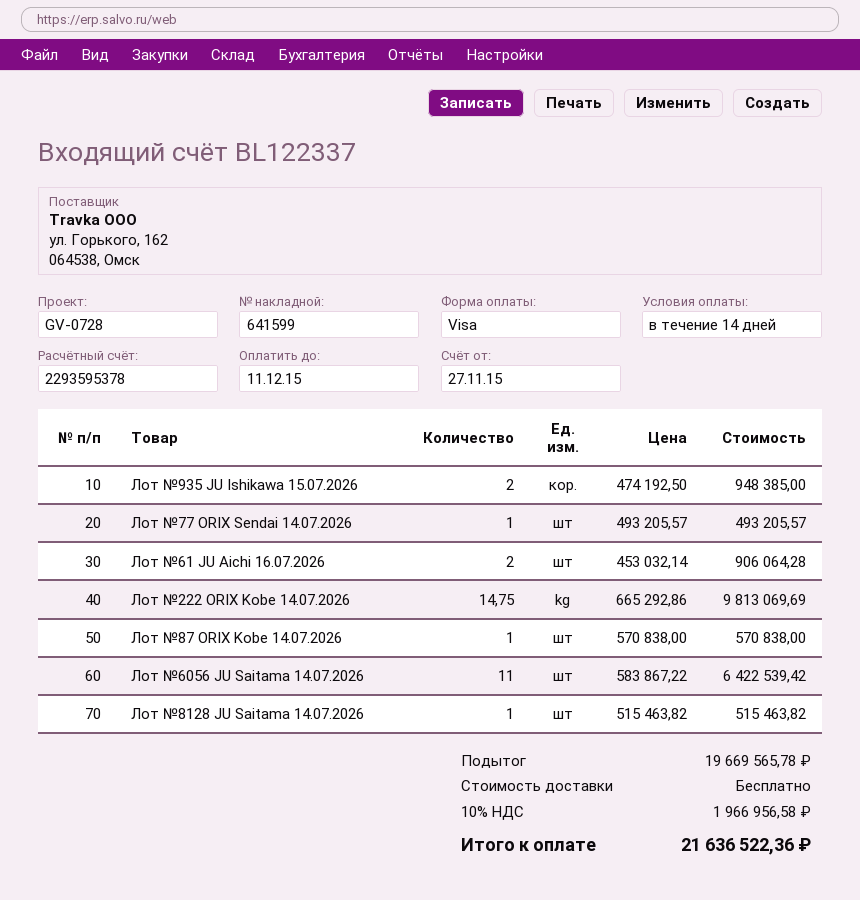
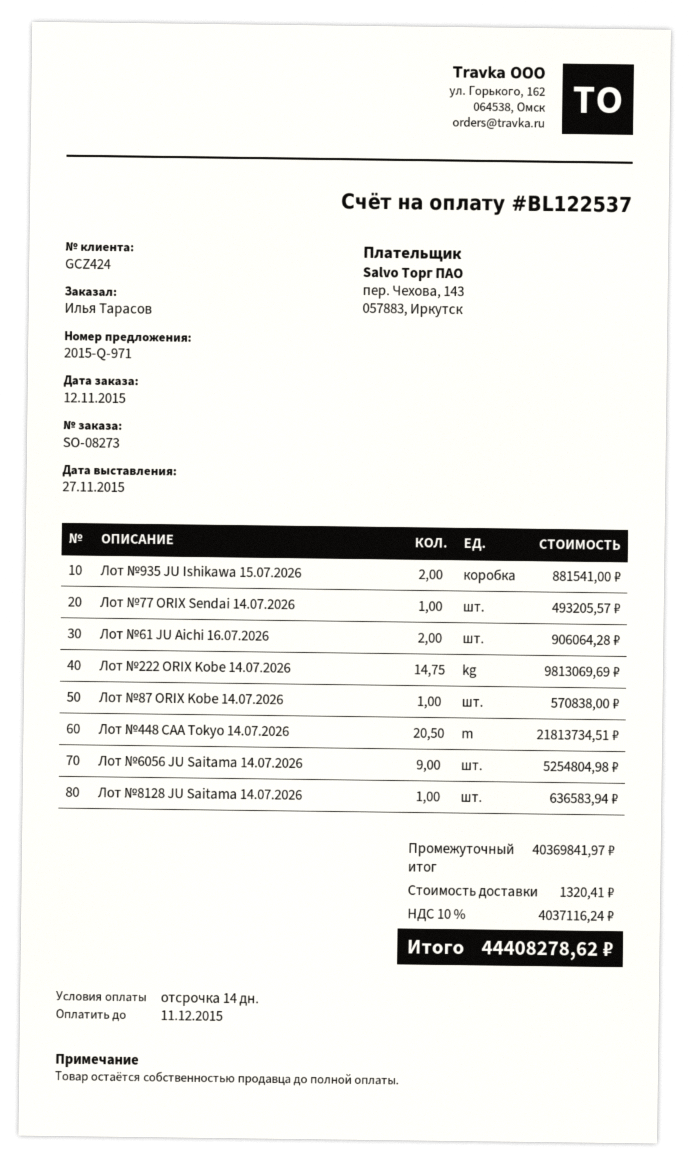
invoice number: BL122337 -> BL122537
Лот №935 JU Ishikawa 15.07.2026: 2 for 948385.00 -> 2 for 881541.00
Лот №6056 JU Saitama 14.07.2026: 11 for 6422539.42 -> 9 for 5254804.98
Лот №8128 JU Saitama 14.07.2026: 1 for 515463.82 -> 1 for 636583.94
Лот №448 CAA Tokyo 14.07.2026: none -> 20.5 for 21813734.51
subtotal: 19669565.78 -> 40369841.97
shipping: 0.00 -> 1320.41
tax: 10% = 1966956.58 -> 10% = 4037116.24
total: 21636522.36 -> 44408278.62

